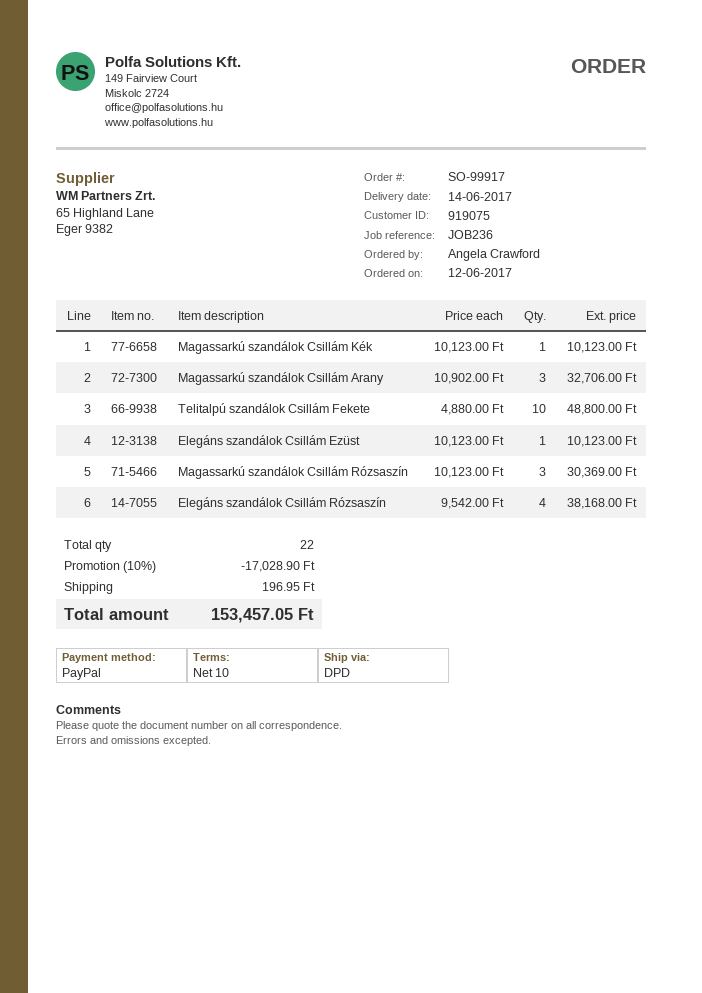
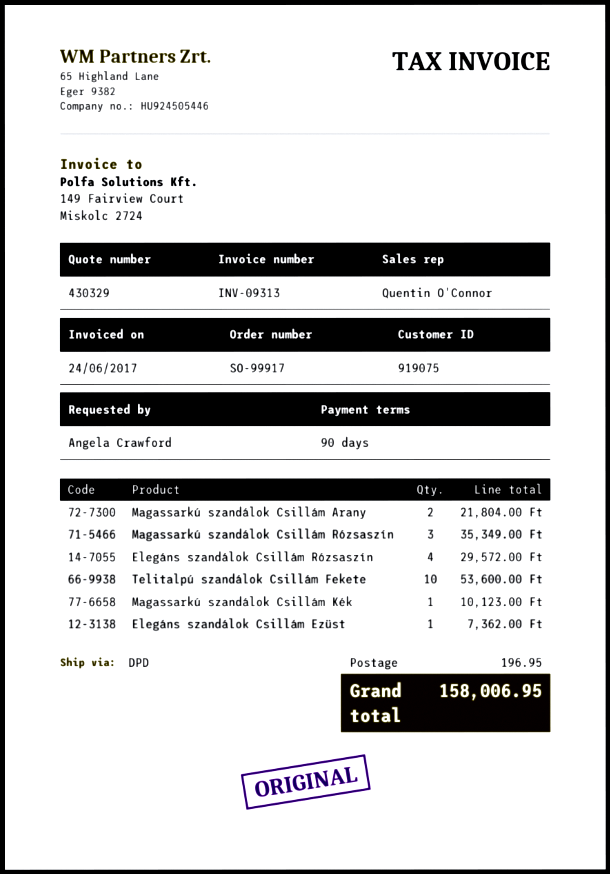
payment terms: 10 days -> 90 days
Magassarkú szandálok Csillám Arany: 3 for 32706.00 -> 2 for 21804.00
Telitalpú szandálok Csillám Fekete: 10 for 48800.00 -> 10 for 53600.00
Elegáns szandálok Csillám Ezüst: 1 for 10123.00 -> 1 for 7362.00
Magassarkú szandálok Csillám Rózsaszín: 3 for 30369.00 -> 3 for 35349.00
Elegáns szandálok Csillám Rózsaszín: 4 for 38168.00 -> 4 for 29572.00
discount: 10% = 17028.90 -> none
total: 153457.05 -> 158006.95

